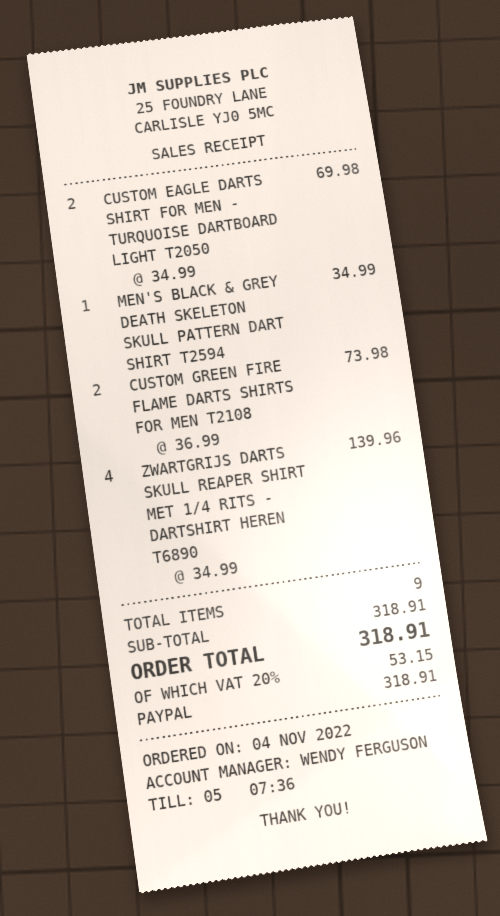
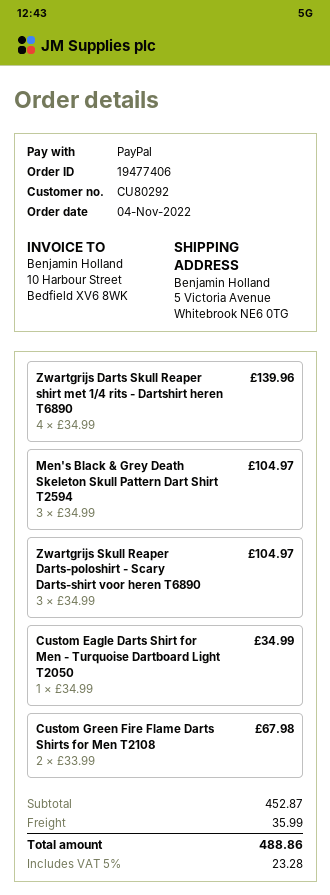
CUSTOM EAGLE DARTS SHIRT FOR MEN - TURQUOISE DARTBOARD LIGHT T2050: 2 x 34.99 = 69.98 -> 1 x 34.99 = 34.99
MEN'S BLACK & GREY DEATH SKELETON SKULL PATTERN DART SHIRT T2594: 1 x 34.99 = 34.99 -> 3 x 34.99 = 104.97
CUSTOM GREEN FIRE FLAME DARTS SHIRTS FOR MEN T2108: 2 x 36.99 = 73.98 -> 2 x 33.99 = 67.98
Zwartgrijs Skull Reaper Darts-poloshirt - Scary Darts-shirt voor heren T6890: none -> 3 x 34.99 = 104.97
subtotal: 318.91 -> 452.87
shipping: none -> 35.99
tax: 20% = 53.15 -> 5% = 23.28
total: 318.91 -> 488.86

